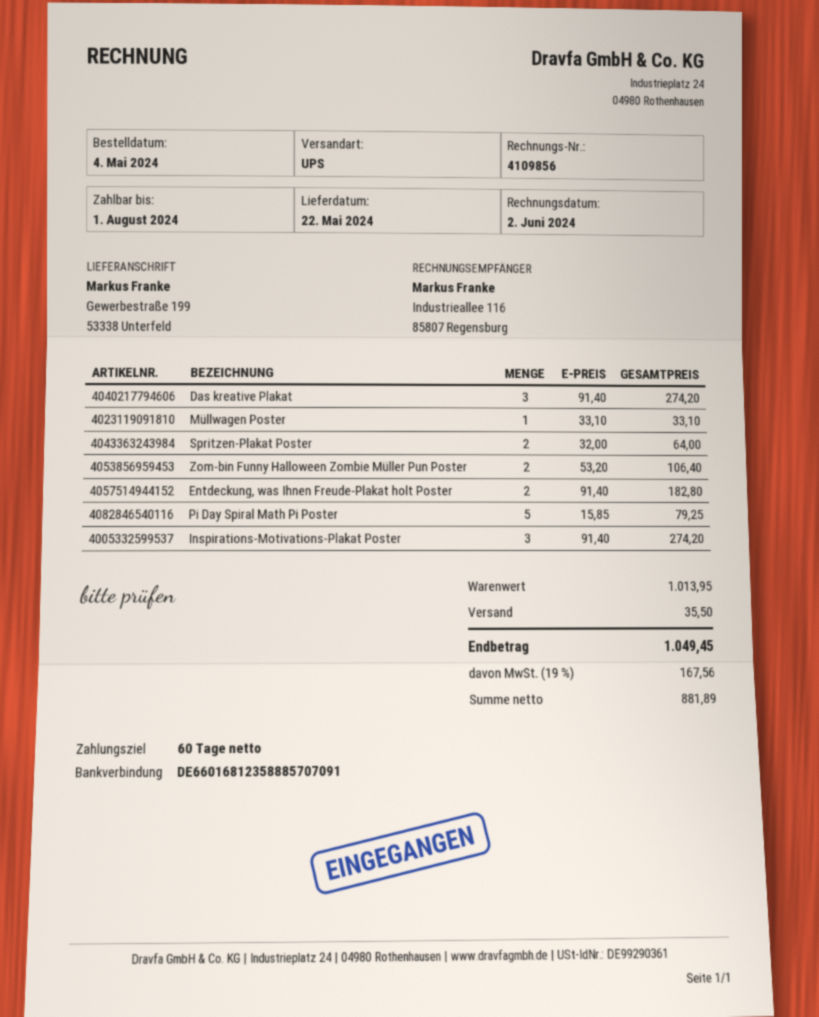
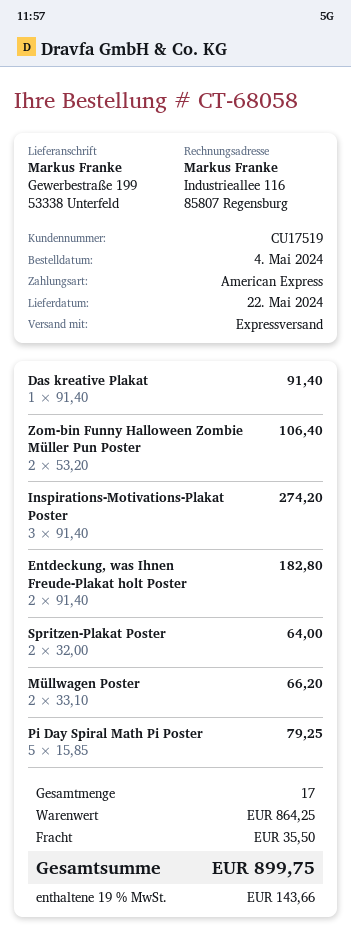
shipping method: UPS -> express
Das kreative Plakat: 3 x 91.40 = 274.20 -> 1 x 91.40 = 91.40
Müllwagen Poster: 1 x 33.10 = 33.10 -> 2 x 33.10 = 66.20
subtotal: 1013.95 -> 864.25
tax: 19% = 167.56 -> 19% = 143.66
total: 1049.45 -> 899.75

